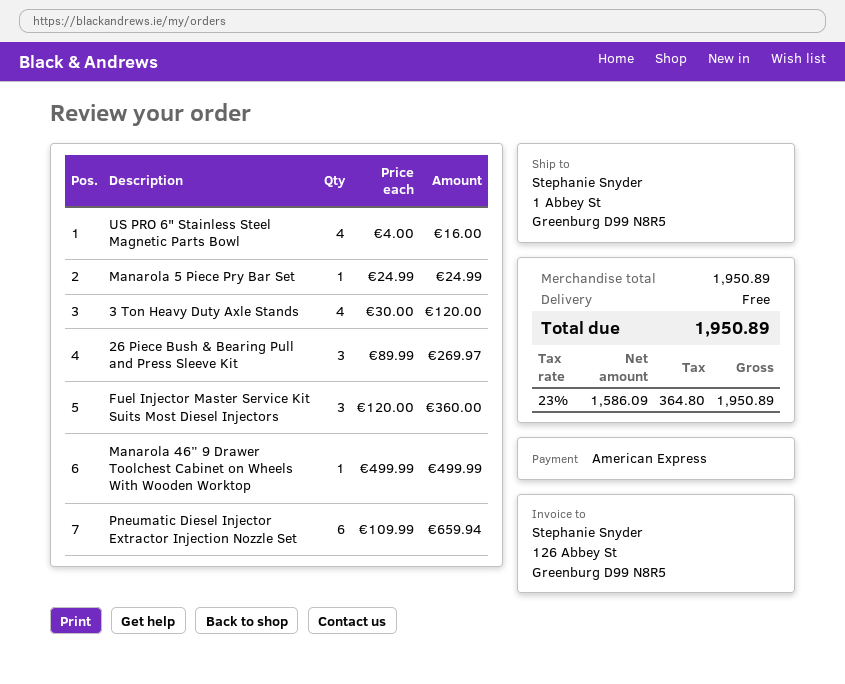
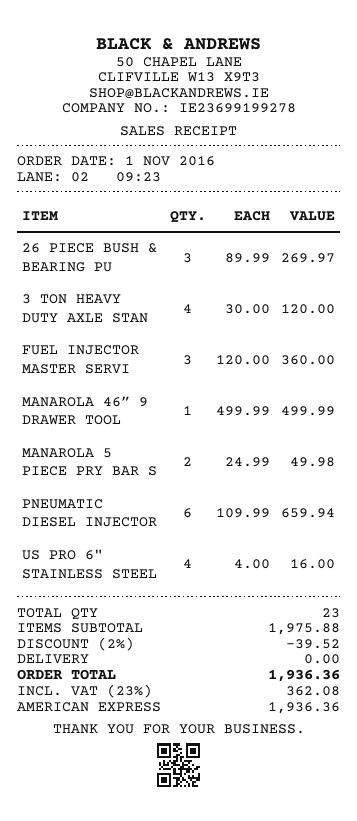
Manarola 5 Piece Pry Bar Set: 1 x 24.99 = 24.99 -> 2 x 24.99 = 49.98
subtotal: 1950.89 -> 1975.88
discount: none -> 2% = 39.52
tax: 23% = 364.80 -> 23% = 362.08
total: 1950.89 -> 1936.36

